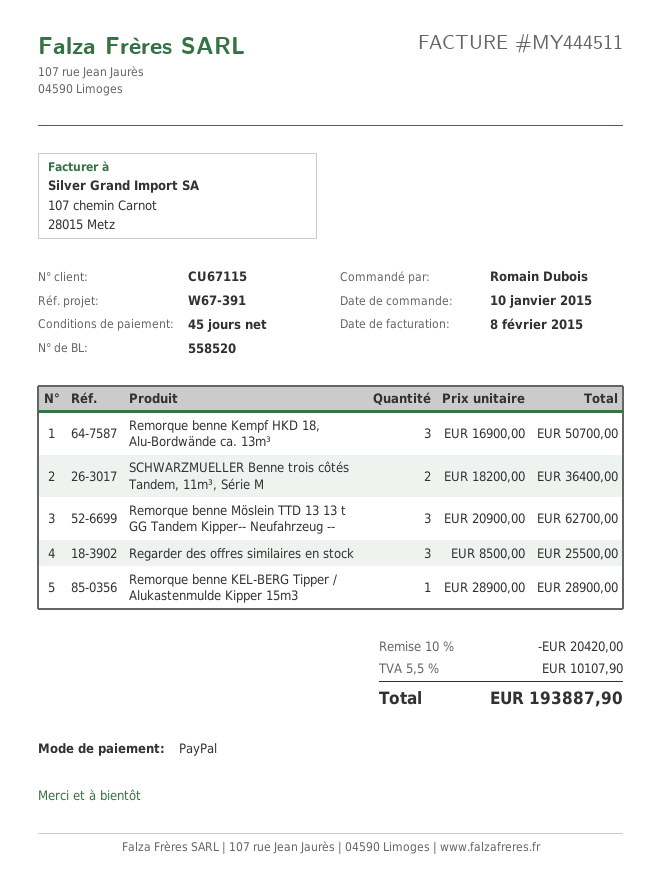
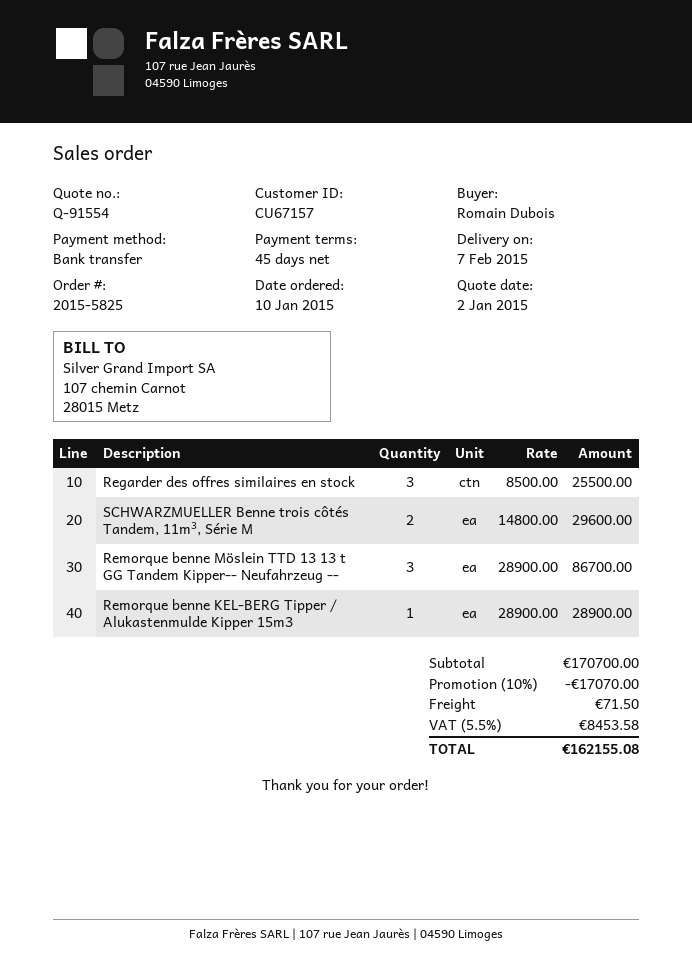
customer number: CU67115 -> CU67157
payment method: PayPal -> bank transfer
Remorque benne Kempf HKD 18, Alu-Bordwände ca. 13m³: 3 x 16900.00 = 50700.00 -> none
SCHWARZMUELLER Benne trois côtés Tandem, 11m³, Série M: 2 x 18200.00 = 36400.00 -> 2 x 14800.00 = 29600.00
Remorque benne Möslein TTD 13 13 t GG Tandem Kipper-- Neufahrzeug --: 3 x 20900.00 = 62700.00 -> 3 x 28900.00 = 86700.00
discount: 10% = 20420.00 -> 10% = 17070.00
shipping: none -> 71.50
tax: 5.5% = 10107.90 -> 5.5% = 8453.58
total: 193887.90 -> 162155.08

